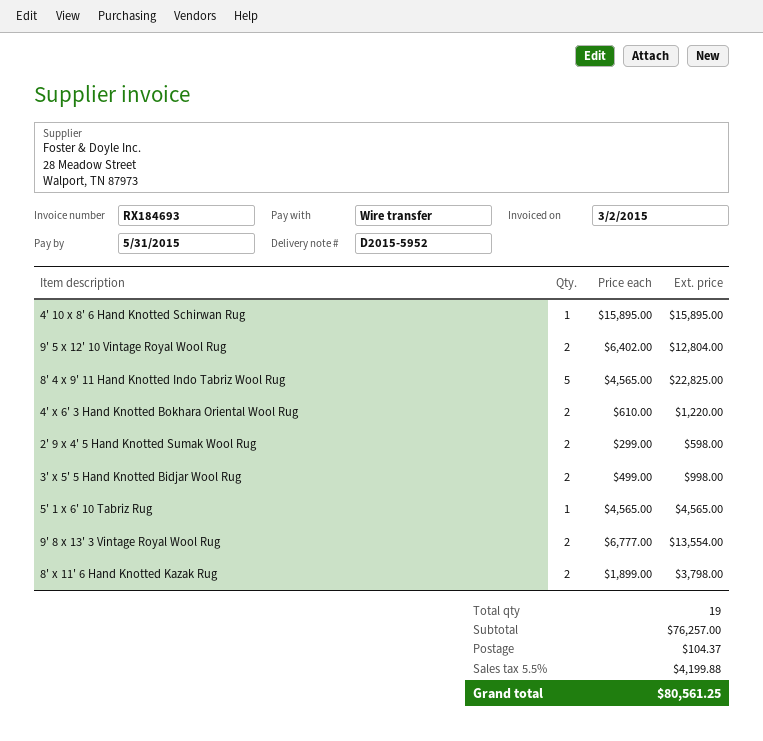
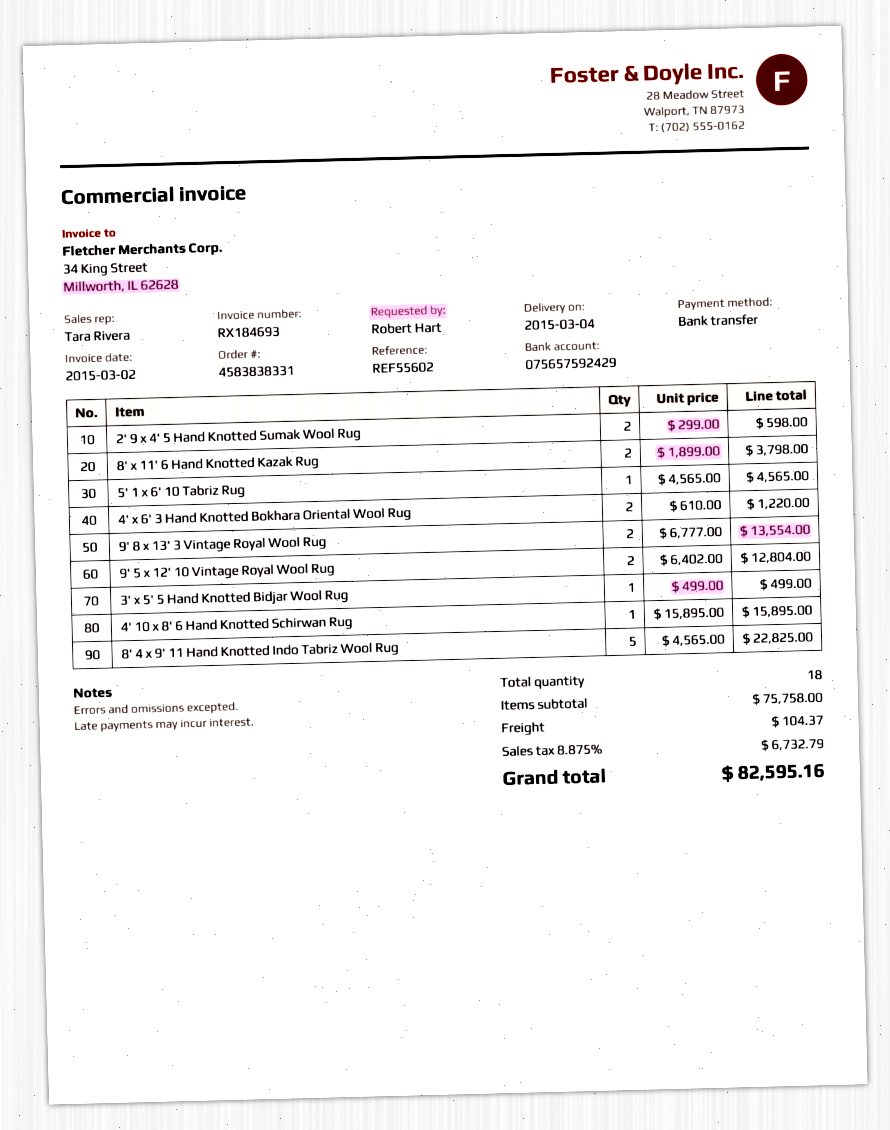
3' x 5' 5 Hand Knotted Bidjar Wool Rug: 2 x 499.00 = 998.00 -> 1 x 499.00 = 499.00
total quantity: 19 -> 18
subtotal: 76257.00 -> 75758.00
tax: 5.5% = 4199.88 -> 8.875% = 6732.79
total: 80561.25 -> 82595.16

